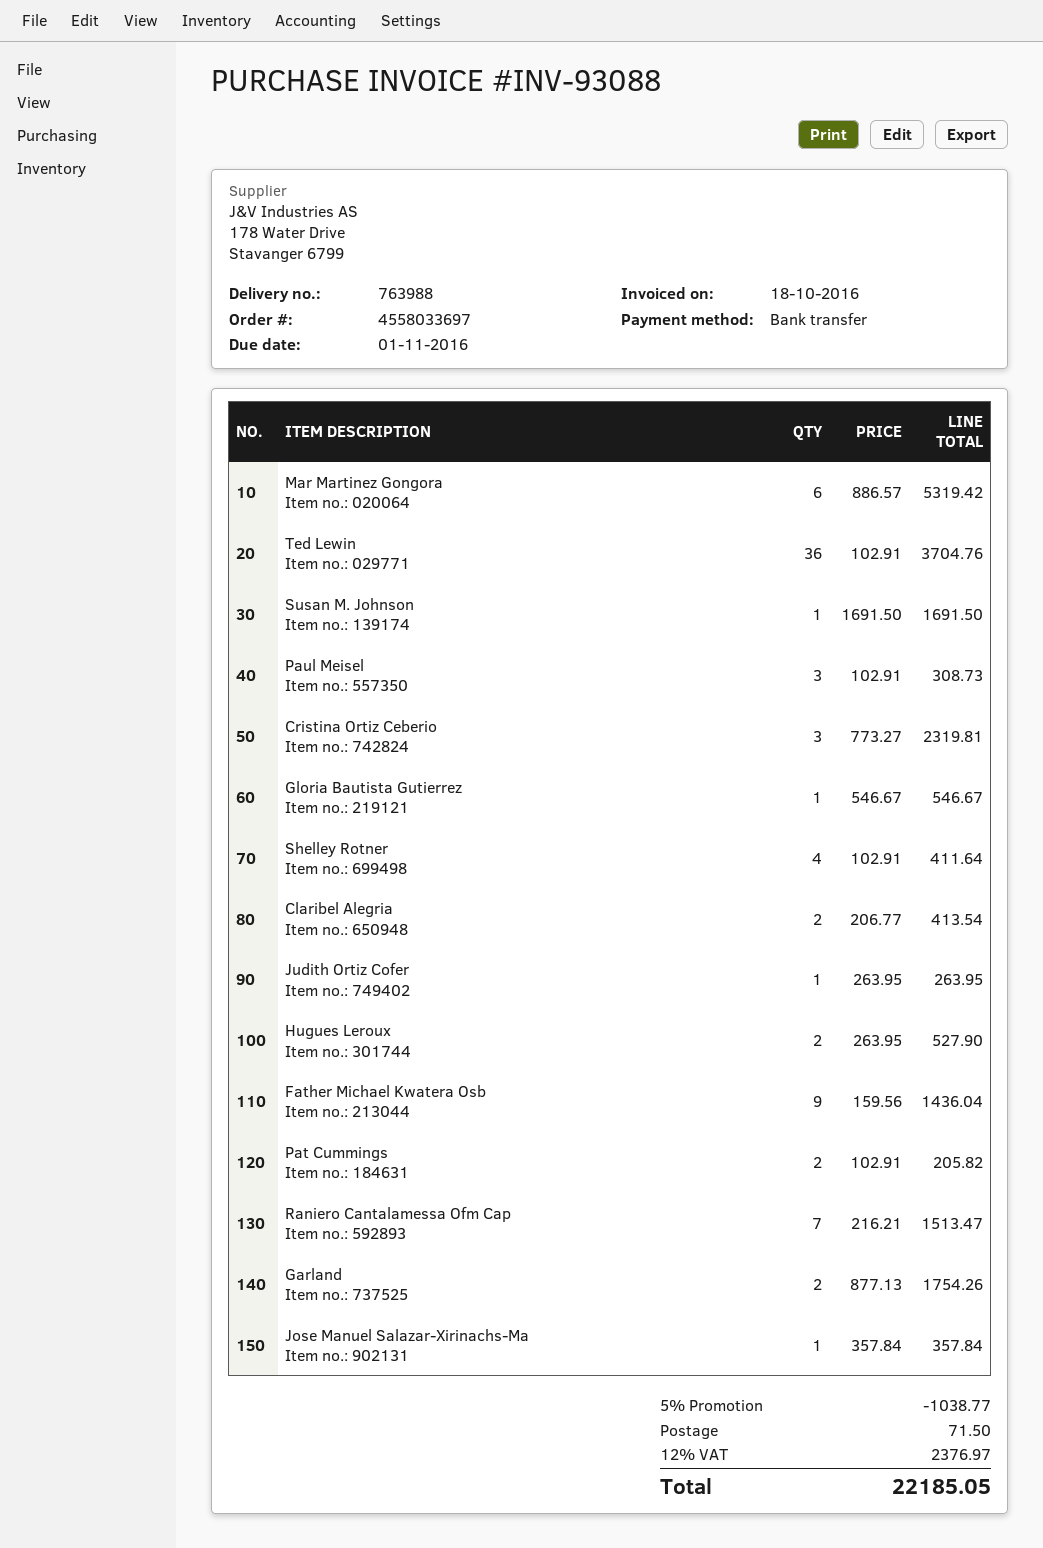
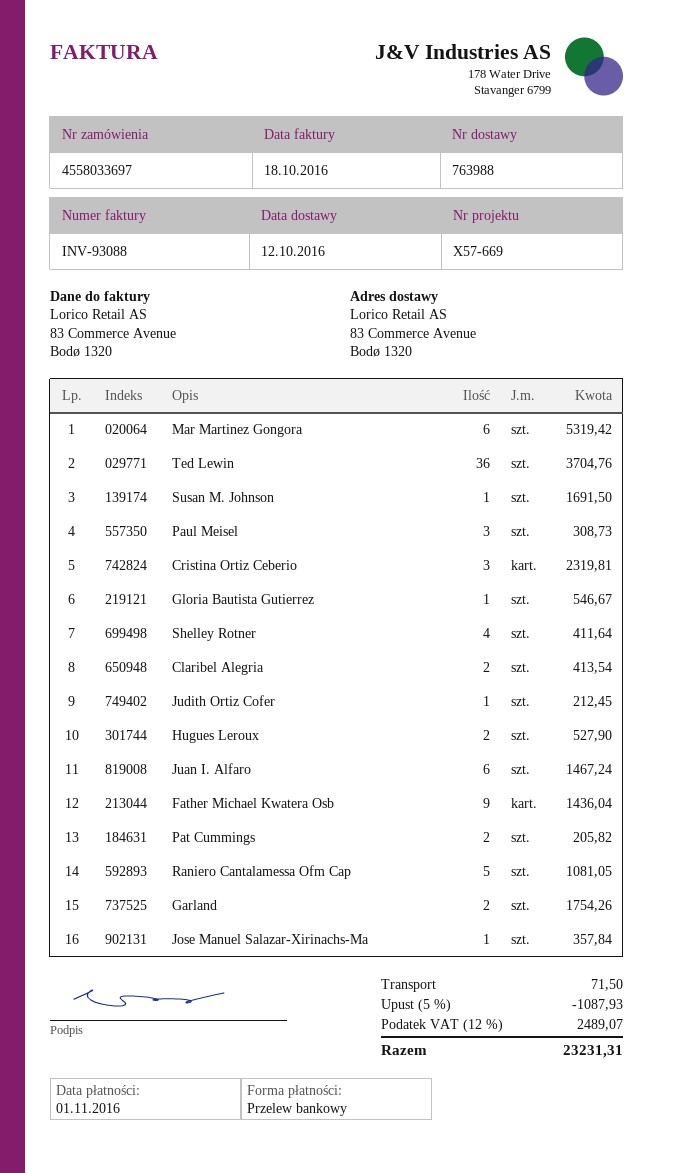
Judith Ortiz Cofer: 1 for 263.95 -> 1 for 212.45
Raniero Cantalamessa Ofm Cap: 7 for 1513.47 -> 5 for 1081.05
Juan I. Alfaro: none -> 6 for 1467.24
discount: 5% = 1038.77 -> 5% = 1087.93
tax: 12% = 2376.97 -> 12% = 2489.07
total: 22185.05 -> 23231.31

